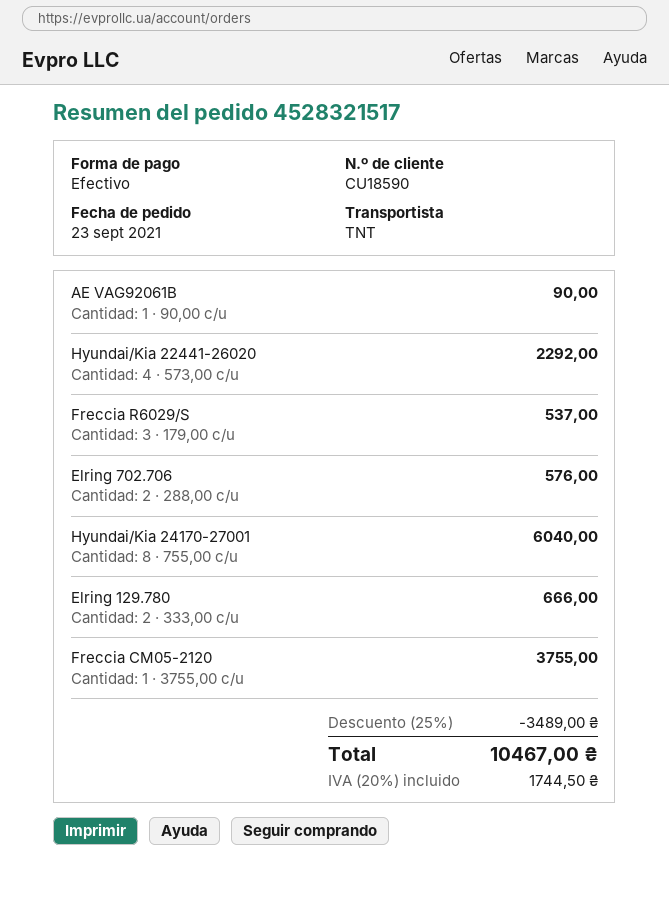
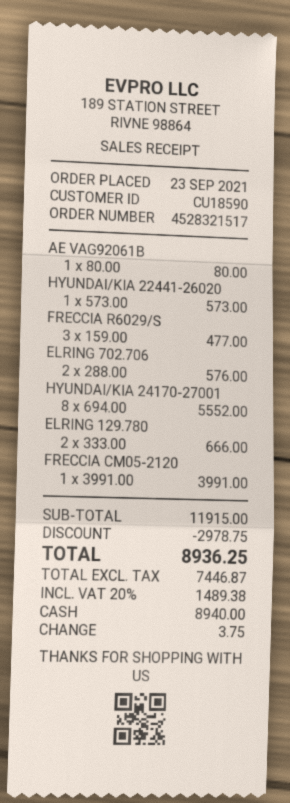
AE VAG92061B: 1 x 90.00 = 90.00 -> 1 x 80.00 = 80.00
Hyundai/Kia 22441-26020: 4 x 573.00 = 2292.00 -> 1 x 573.00 = 573.00
Freccia R6029/S: 3 x 179.00 = 537.00 -> 3 x 159.00 = 477.00
Hyundai/Kia 24170-27001: 8 x 755.00 = 6040.00 -> 8 x 694.00 = 5552.00
Freccia CM05-2120: 1 x 3755.00 = 3755.00 -> 1 x 3991.00 = 3991.00
discount: 3489.00 -> 2978.75
tax: 20% = 1744.50 -> 20% = 1489.38
total: 10467.00 -> 8936.25

